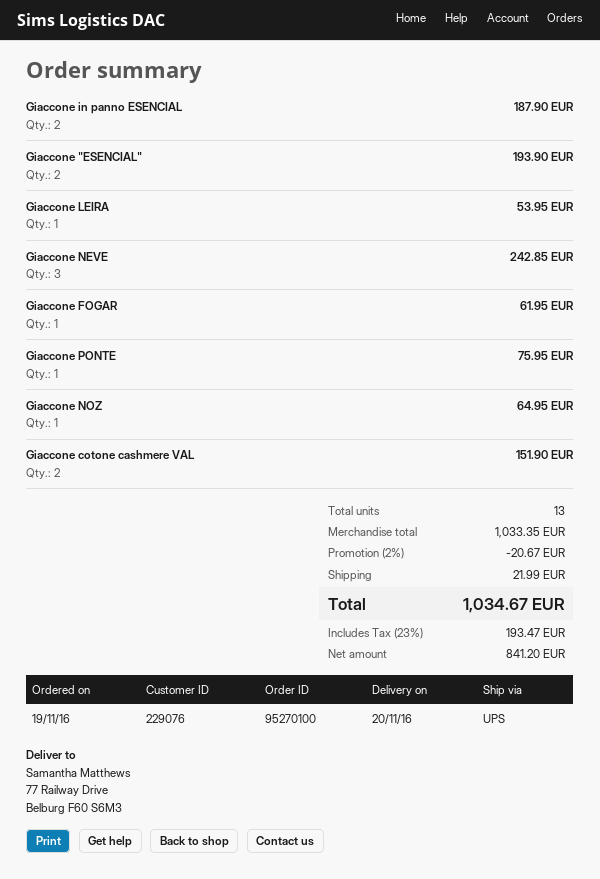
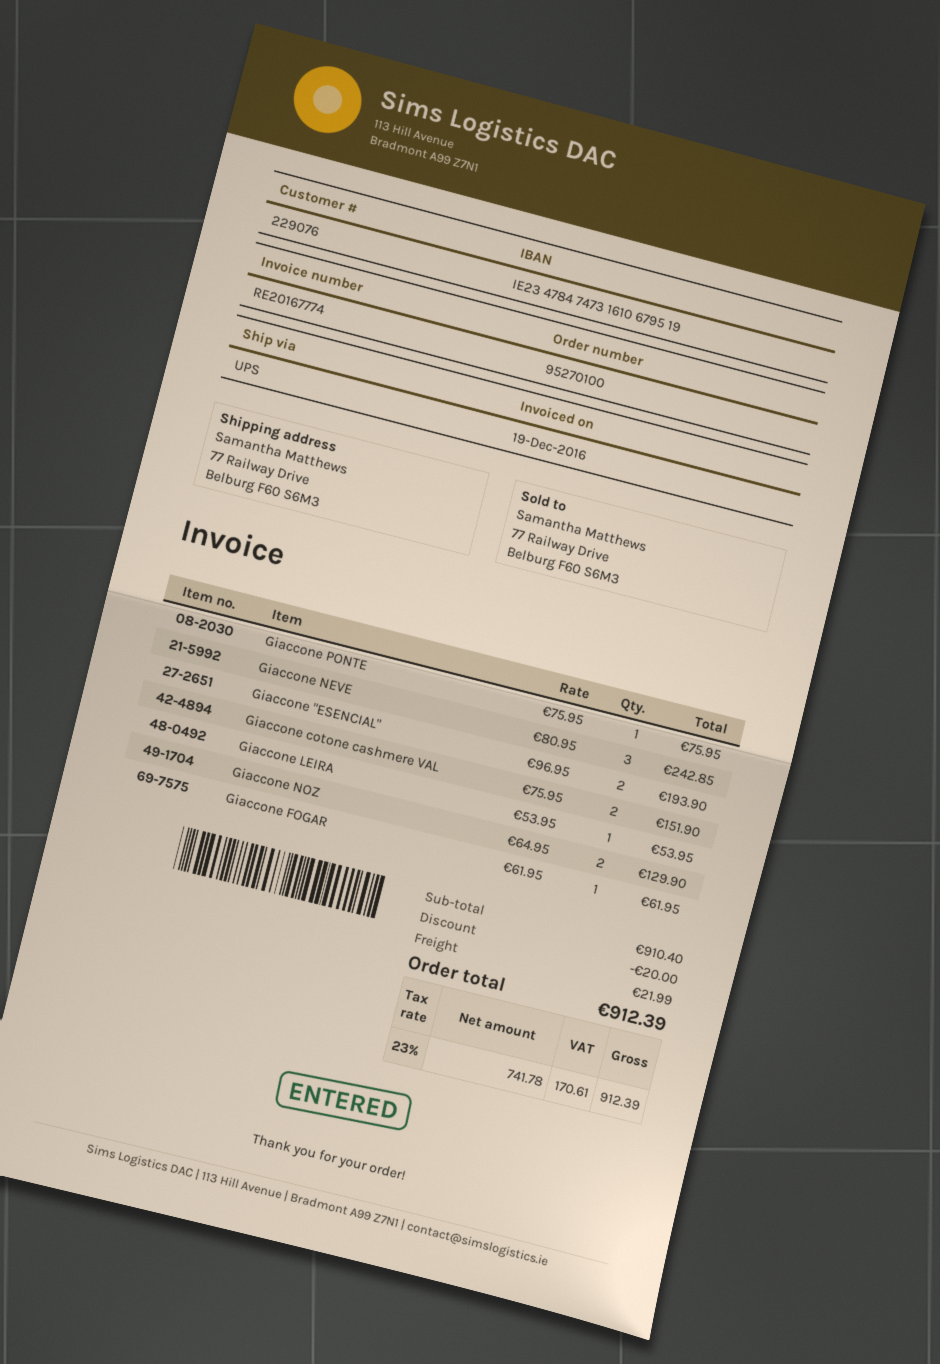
Giaccone in panno ESENCIAL: 2 for 187.90 -> none
Giaccone NOZ: 1 for 64.95 -> 2 for 129.90
subtotal: 1033.35 -> 910.40
discount: 20.67 -> 20.00
net: 841.20 -> 741.78
tax: 23% = 193.47 -> 23% = 170.61
total: 1034.67 -> 912.39

